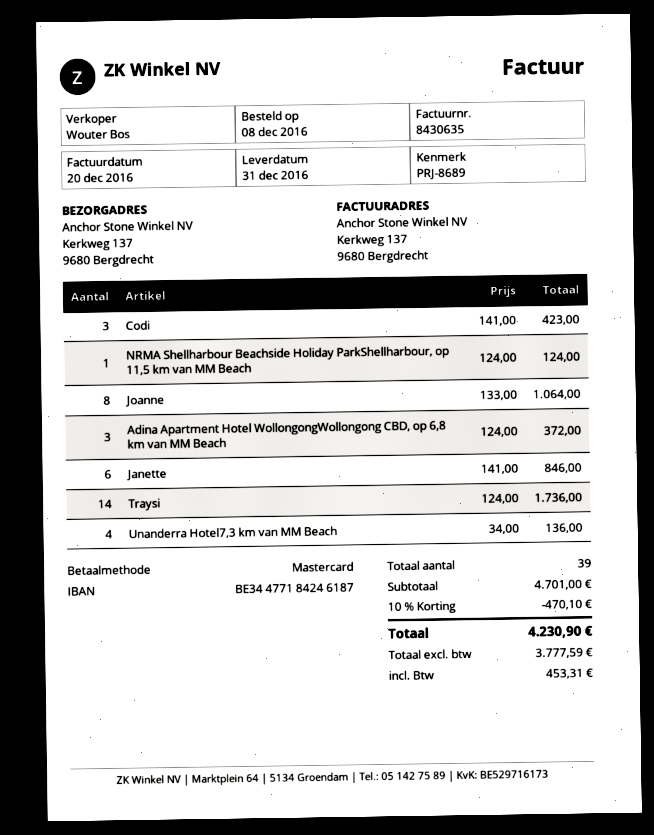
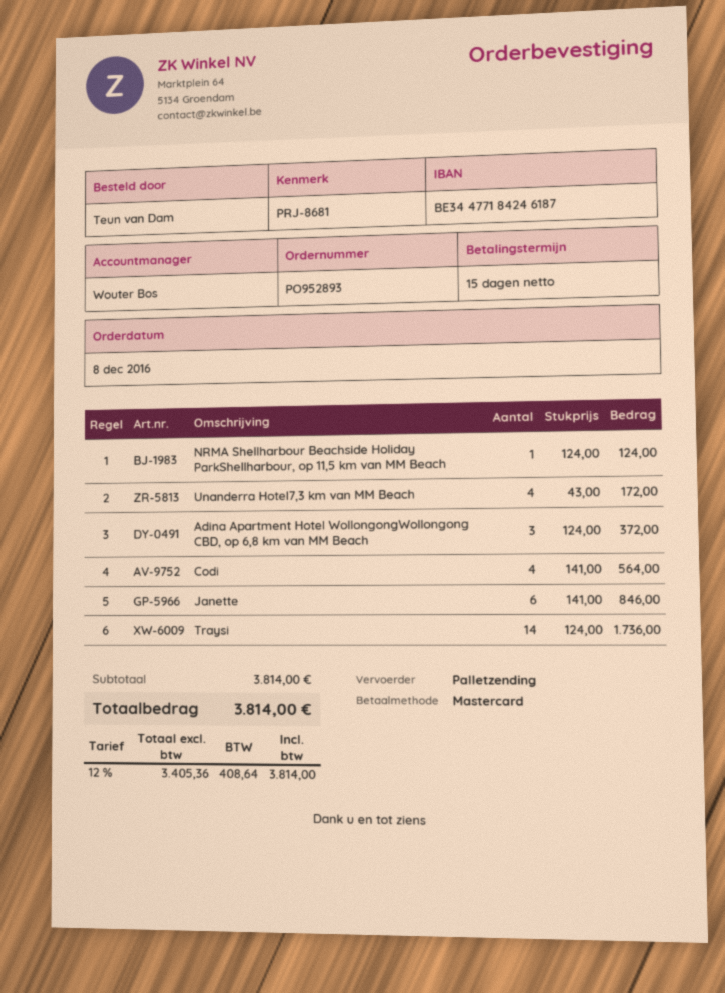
reference: PRJ-8689 -> PRJ-8681
Codi: 3 x 141.00 = 423.00 -> 4 x 141.00 = 564.00
Joanne: 8 x 133.00 = 1064.00 -> none
Unanderra Hotel7,3 km van MM Beach: 4 x 34.00 = 136.00 -> 4 x 43.00 = 172.00
subtotal: 4701.00 -> 3814.00
discount: 10% = 470.10 -> none
net: 3777.59 -> 3405.36
tax: 453.31 -> 408.64
total: 4230.90 -> 3814.00

